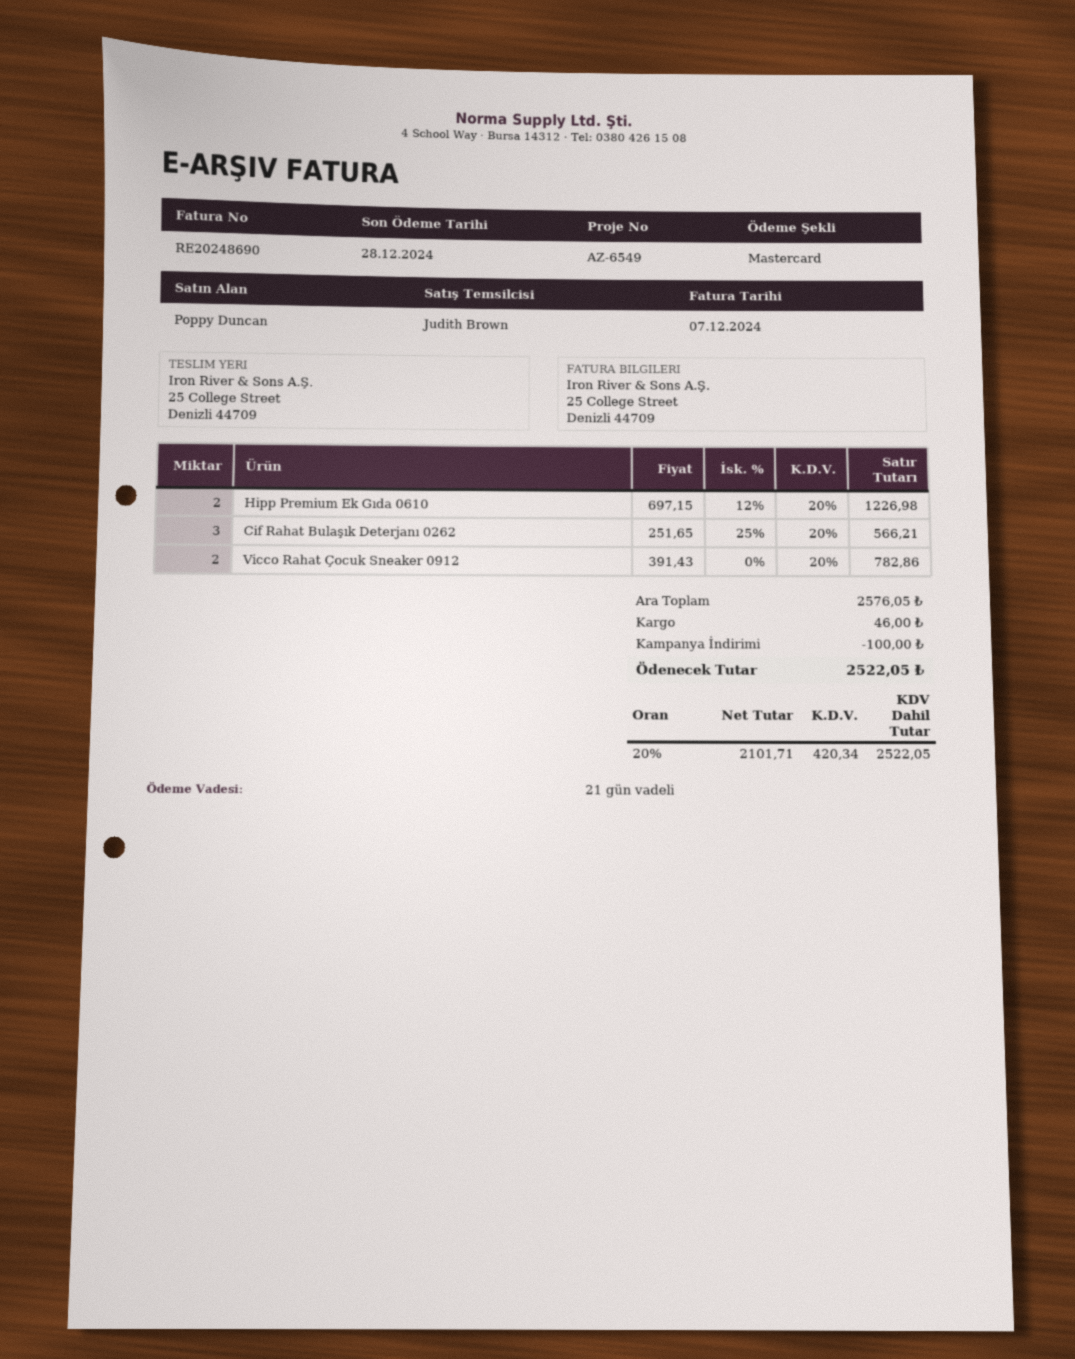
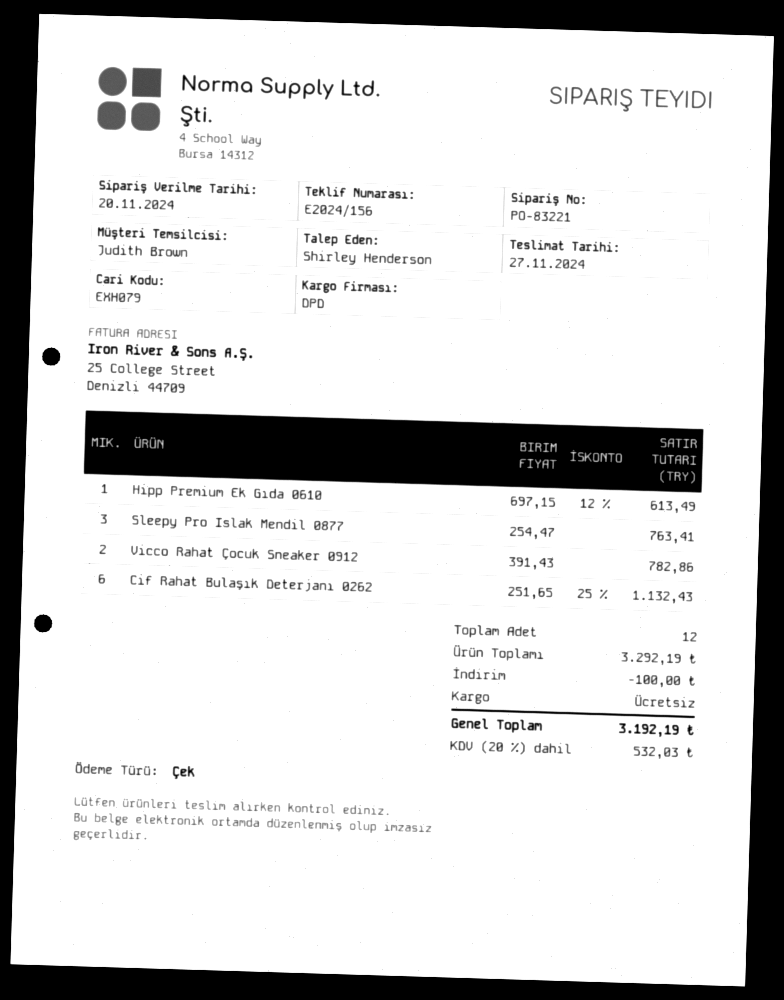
ordered by: Poppy Duncan -> Shirley Henderson
payment method: Mastercard -> cheque
Hipp Premium Ek Gıda 0610: 2 x 697.15 - 12% = 1226.98 -> 1 x 697.15 - 12% = 613.49
Cif Rahat Bulaşık Deterjanı 0262: 3 x 251.65 - 25% = 566.21 -> 6 x 251.65 - 25% = 1132.43
Sleepy Pro Islak Mendil 0877: none -> 3 x 254.47 = 763.41
subtotal: 2576.05 -> 3292.19
shipping: 46.00 -> 0.00
tax: 20% = 420.34 -> 20% = 532.03
total: 2522.05 -> 3192.19

